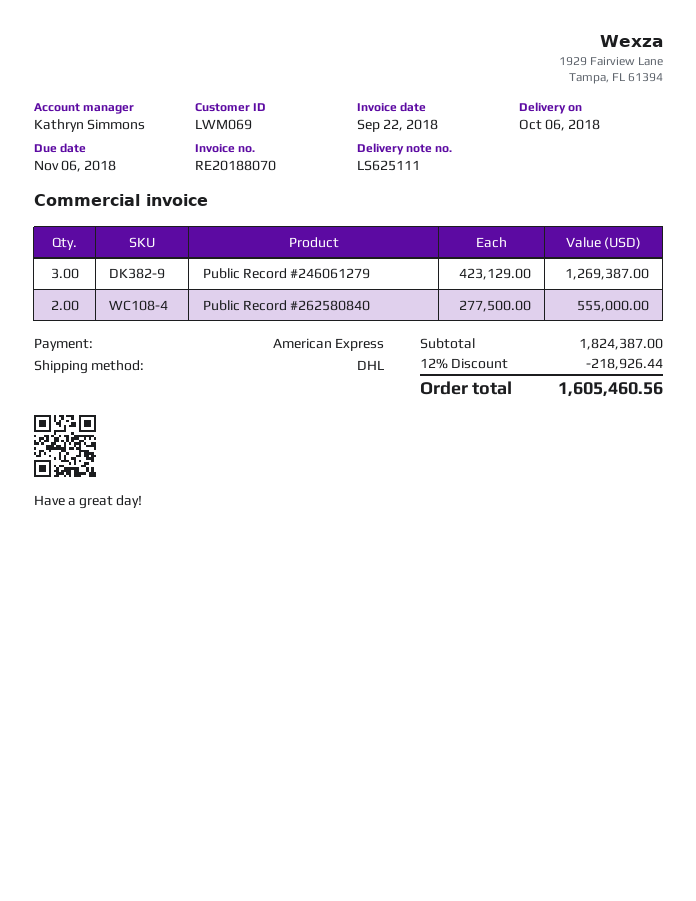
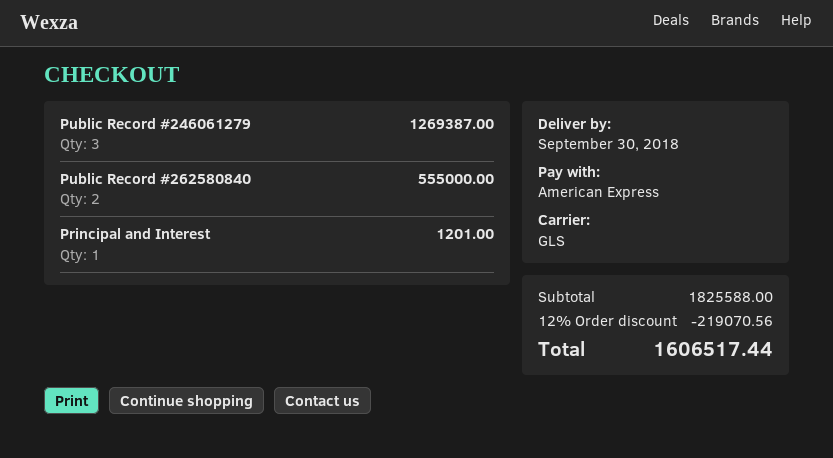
delivery date: 2018-10-06 -> 2018-09-30
shipping method: DHL -> GLS
Principal and Interest: none -> 1 for 1201.00
subtotal: 1824387.00 -> 1825588.00
discount: 12% = 218926.44 -> 12% = 219070.56
total: 1605460.56 -> 1606517.44

